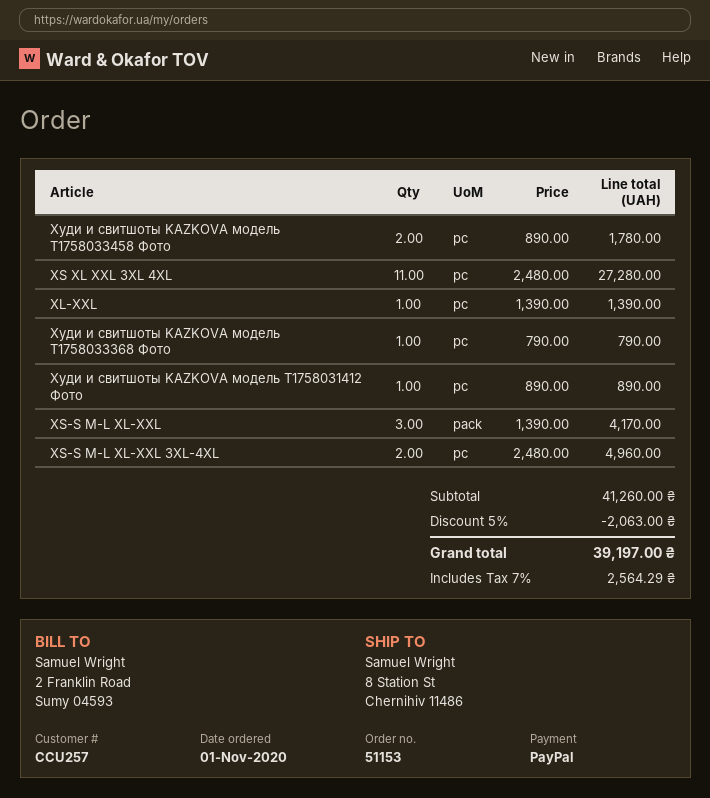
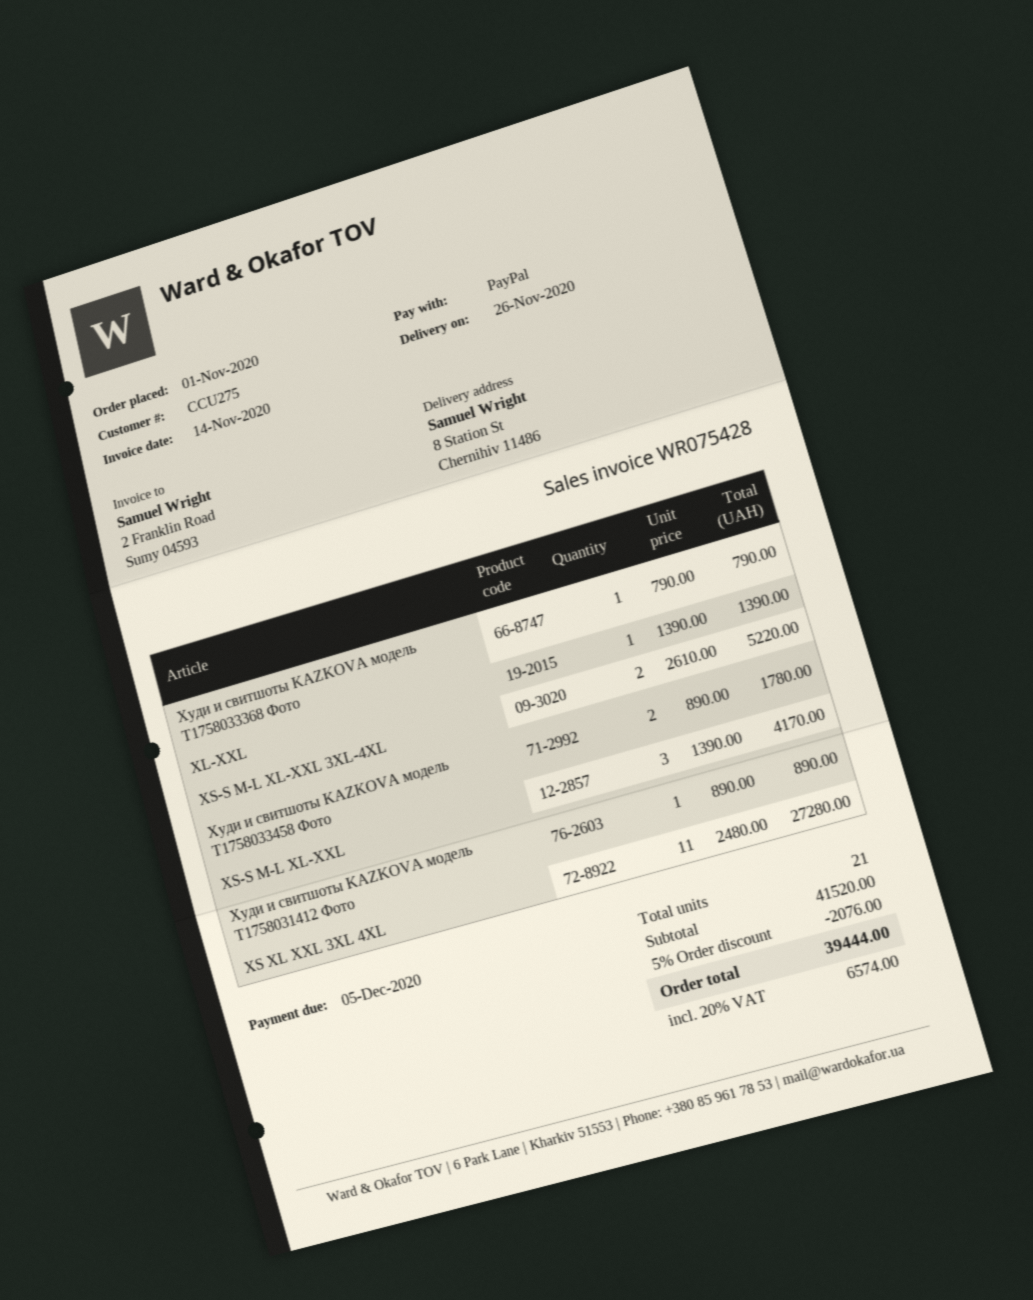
customer number: CCU257 -> CCU275
XS-S M-L XL-XXL 3XL-4XL: 2 x 2480.00 = 4960.00 -> 2 x 2610.00 = 5220.00
subtotal: 41260.00 -> 41520.00
discount: 5% = 2063.00 -> 5% = 2076.00
tax: 7% = 2564.29 -> 20% = 6574.00
total: 39197.00 -> 39444.00

